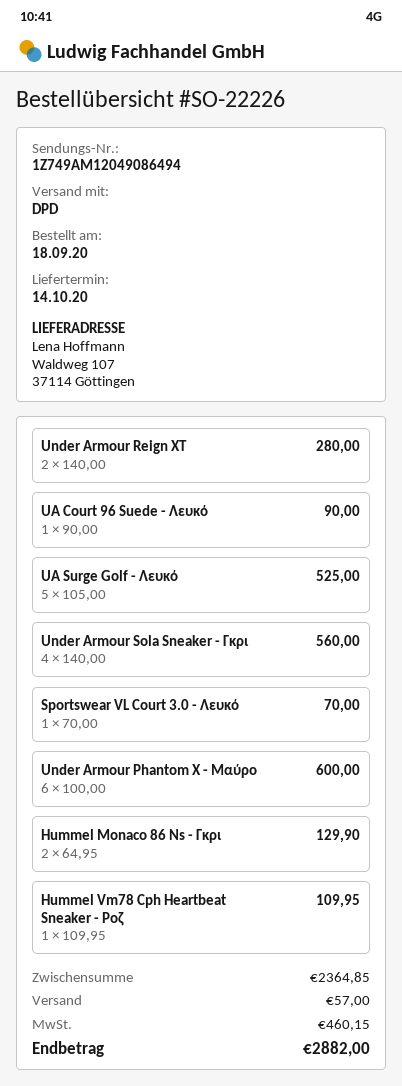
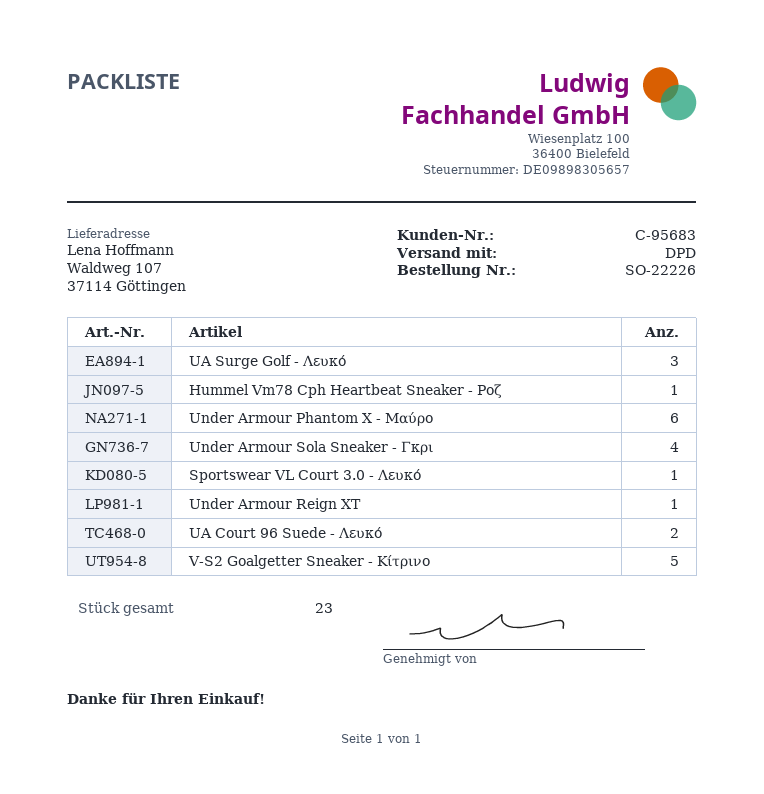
Under Armour Reign XT: 2 -> 1
UA Court 96 Suede - Λευκό: 1 -> 2
UA Surge Golf - Λευκό: 5 -> 3
Hummel Monaco 86 Ns - Γκρι: 2 -> none
V-S2 Goalgetter Sneaker - Κίτρινο: none -> 5

